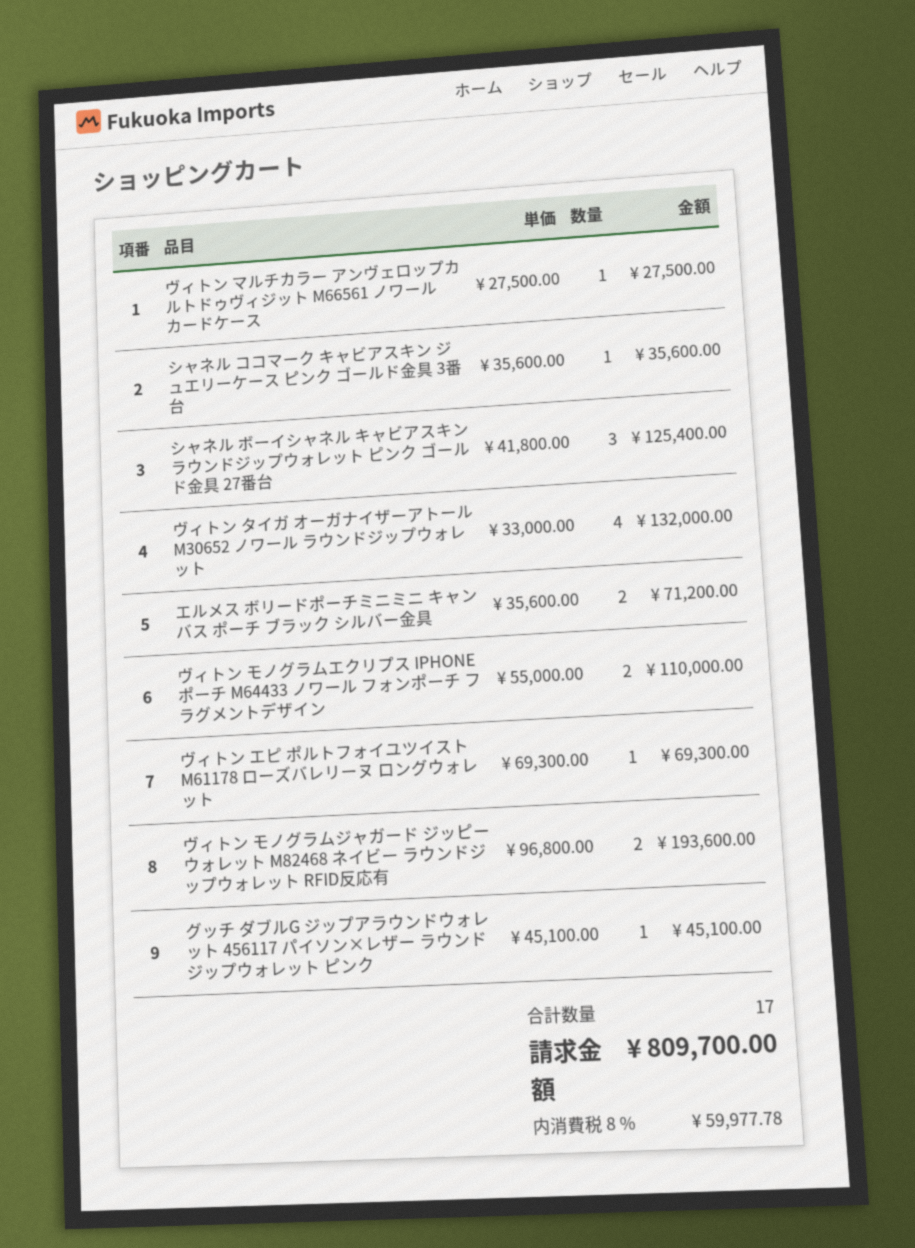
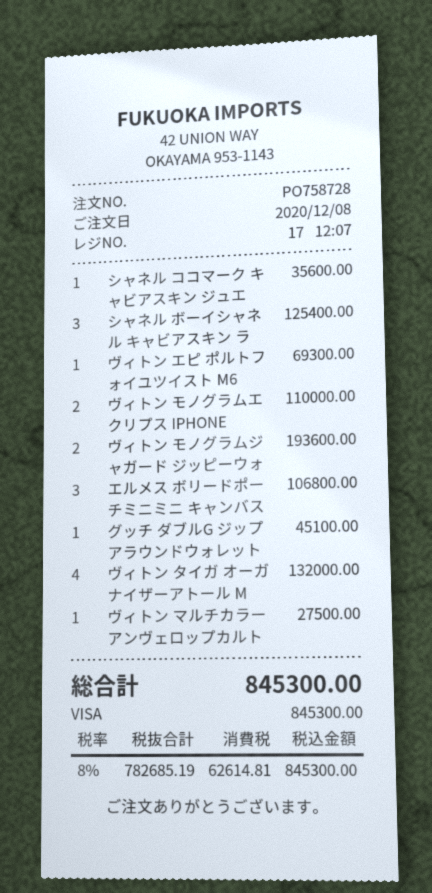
エルメス ボリードポーチミニミニ キャンバス ポーチ ブラック シルバー金具: 2 for 71200.00 -> 3 for 106800.00
tax: 8% = 59977.78 -> 8% = 62614.81
total: 809700.00 -> 845300.00

